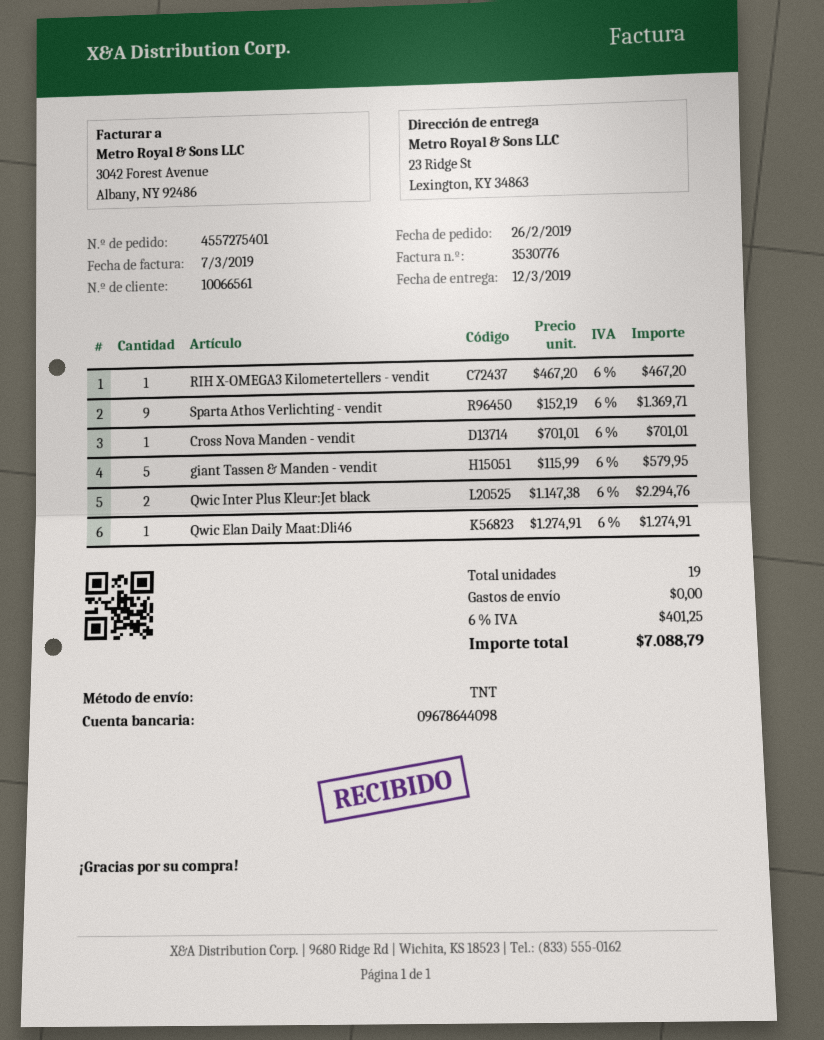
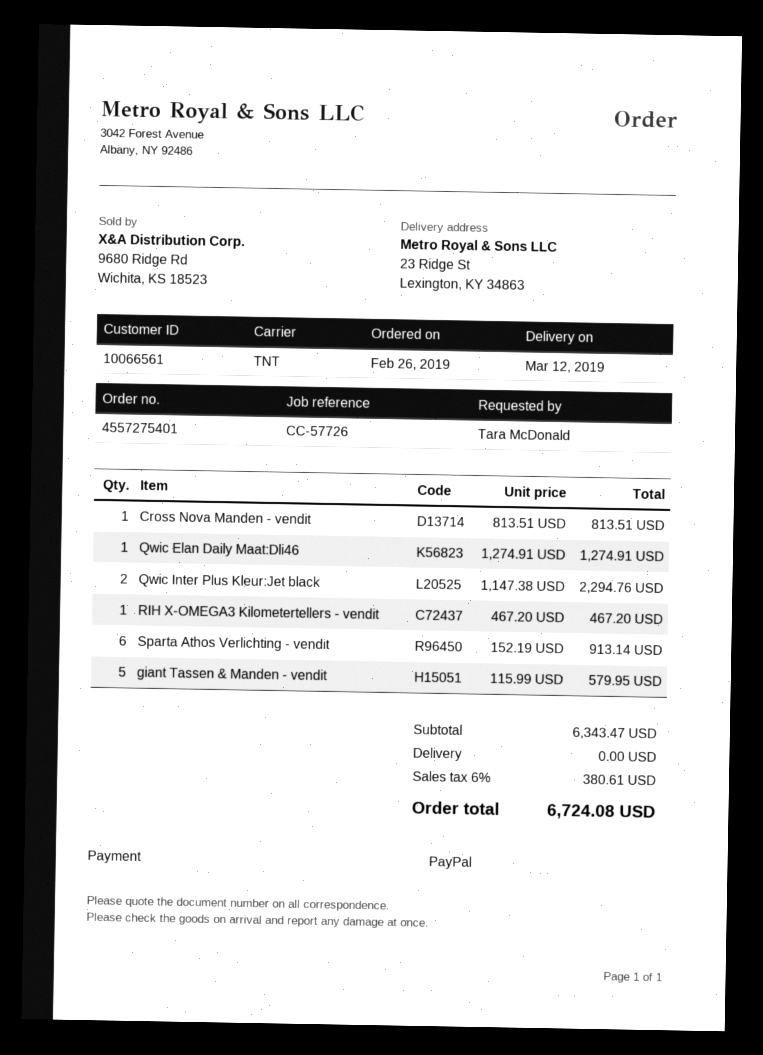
Sparta Athos Verlichting - vendit: 9 x 152.19 = 1369.71 -> 6 x 152.19 = 913.14
Cross Nova Manden - vendit: 1 x 701.01 = 701.01 -> 1 x 813.51 = 813.51
tax: 6% = 401.25 -> 6% = 380.61
total: 7088.79 -> 6724.08

